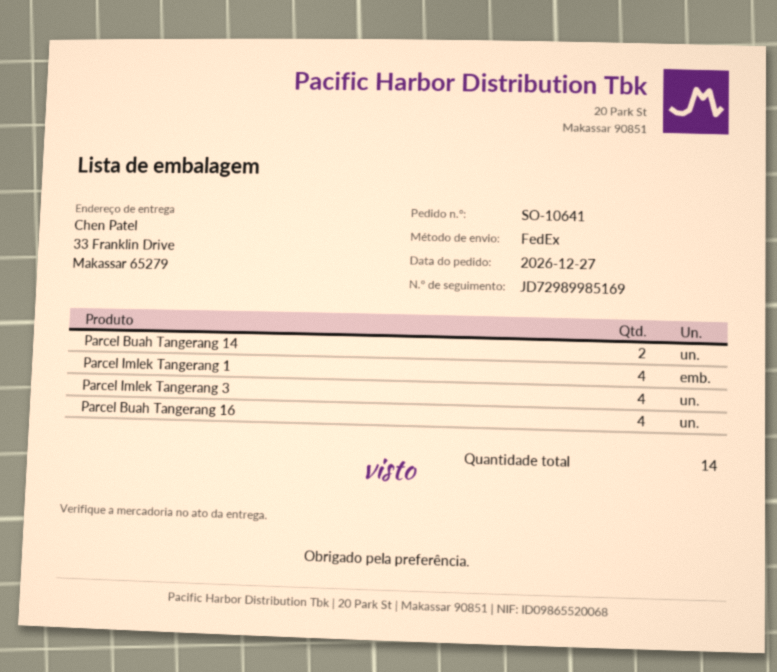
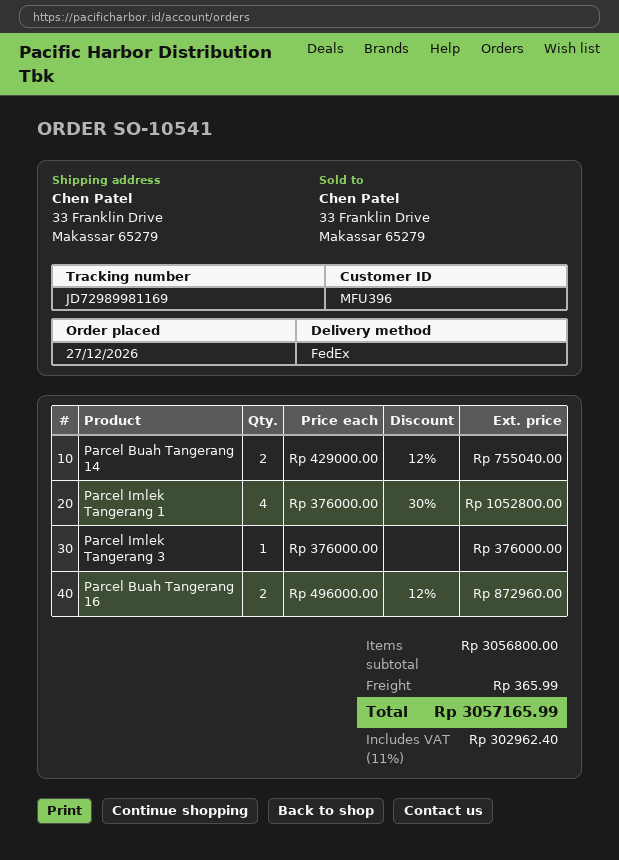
order number: SO-10641 -> SO-10541
tracking number: JD72989985169 -> JD72989981169
Parcel Imlek Tangerang 3: 4 -> 1
Parcel Buah Tangerang 16: 4 -> 2

